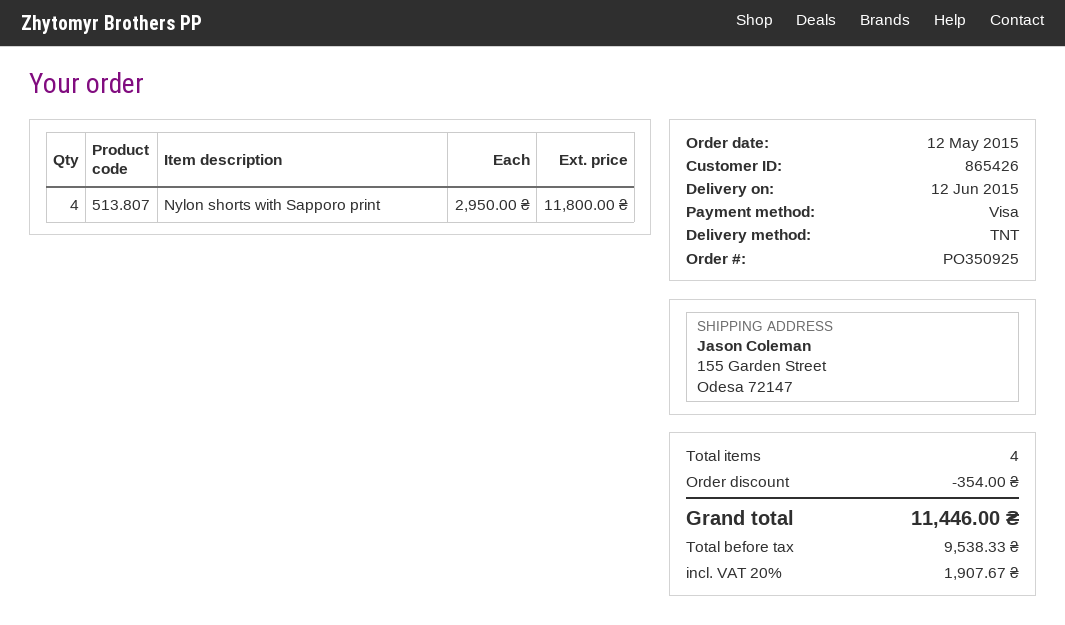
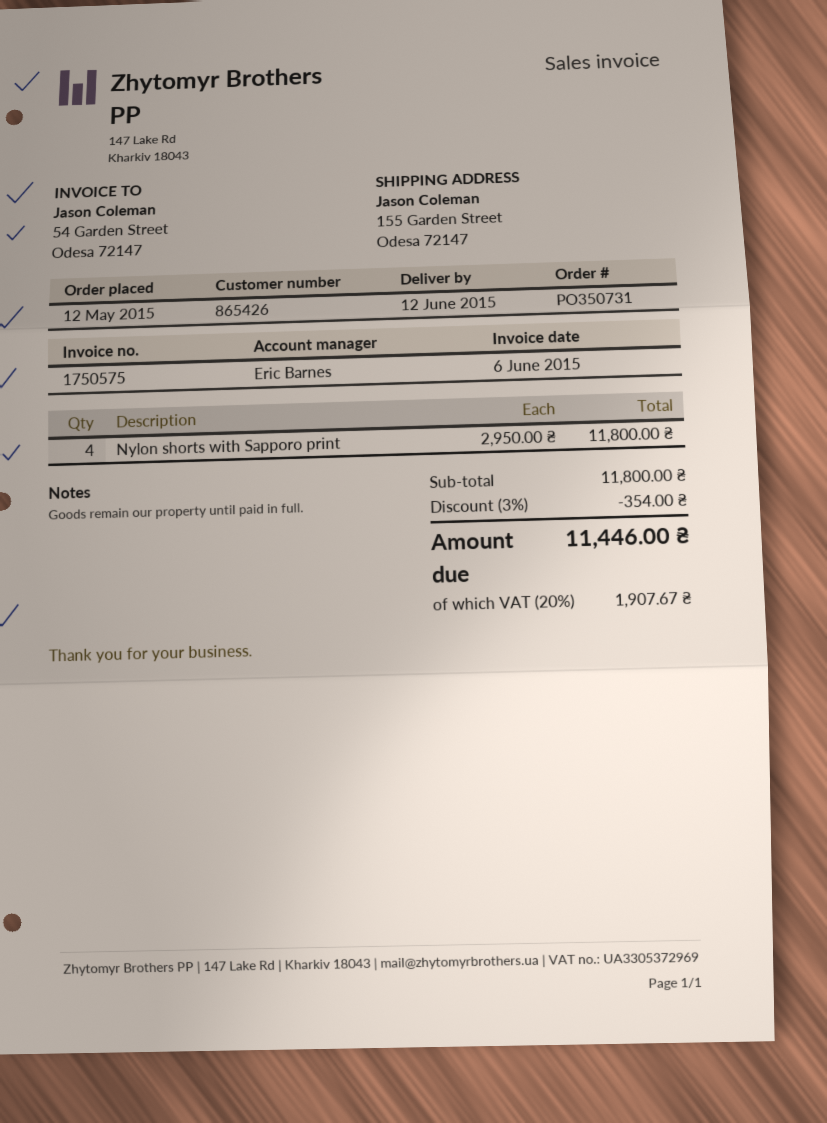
order number: PO350925 -> PO350731

